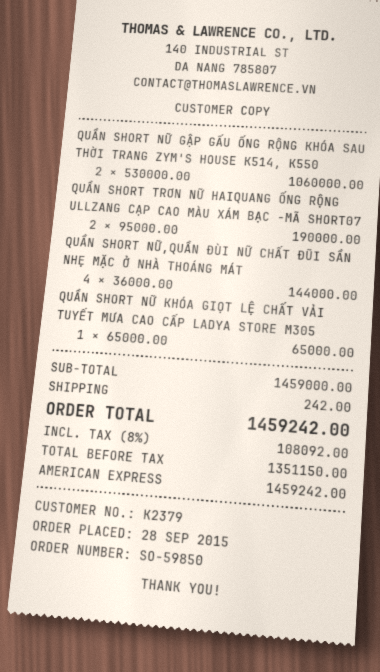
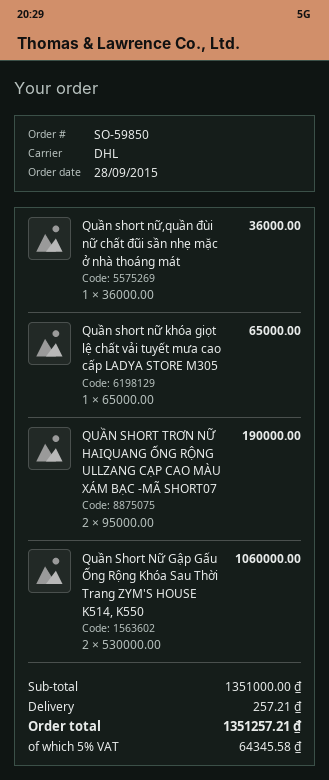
QUẦN SHORT NỮ,QUẦN ĐÙI NỮ CHẤT ĐŨI SẦN NHẸ MẶC Ở NHÀ THOÁNG MÁT: 4 x 36000.00 = 144000.00 -> 1 x 36000.00 = 36000.00
subtotal: 1459000.00 -> 1351000.00
shipping: 242.00 -> 257.21
tax: 8% = 108092.00 -> 5% = 64345.58
total: 1459242.00 -> 1351257.21

